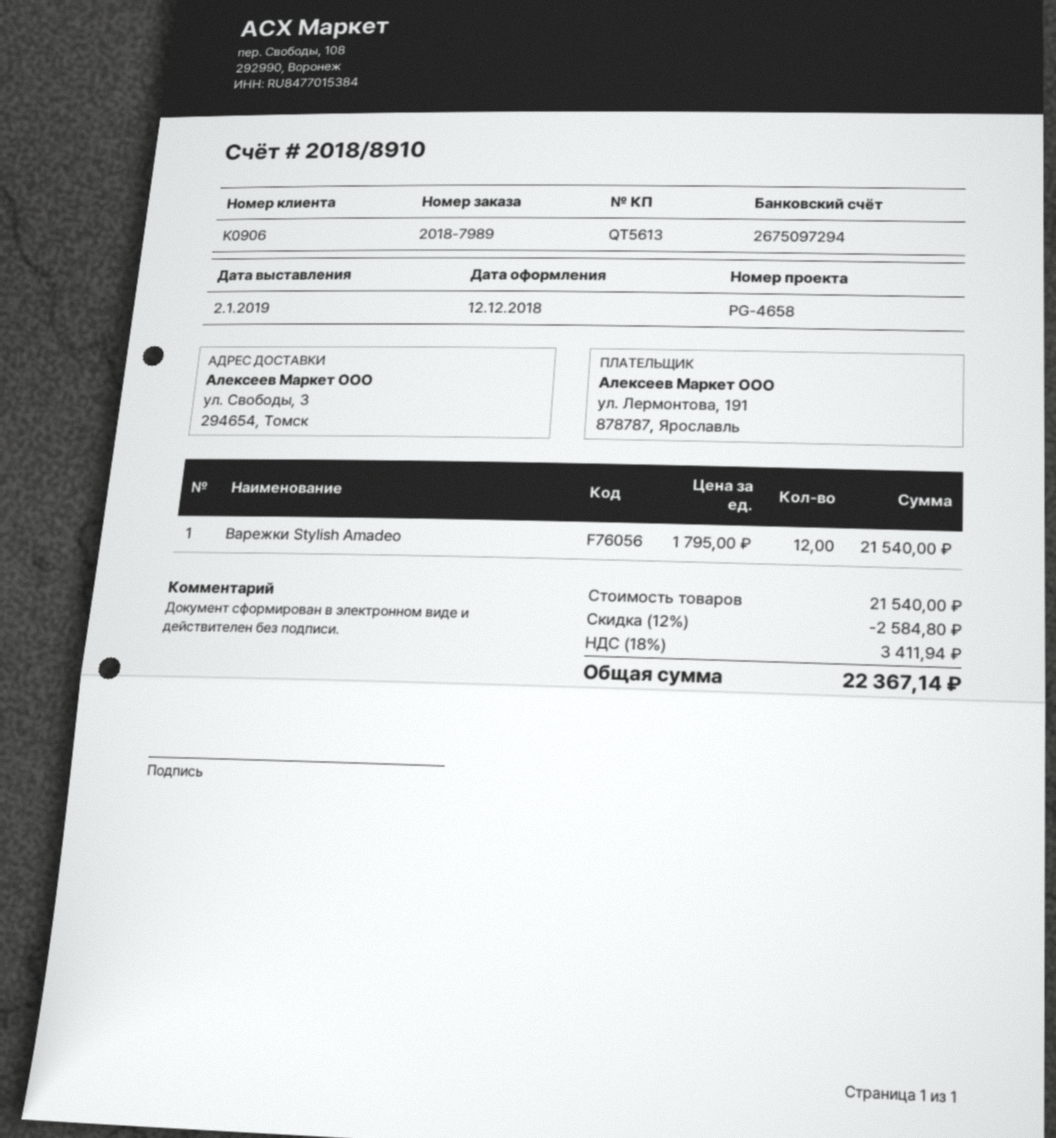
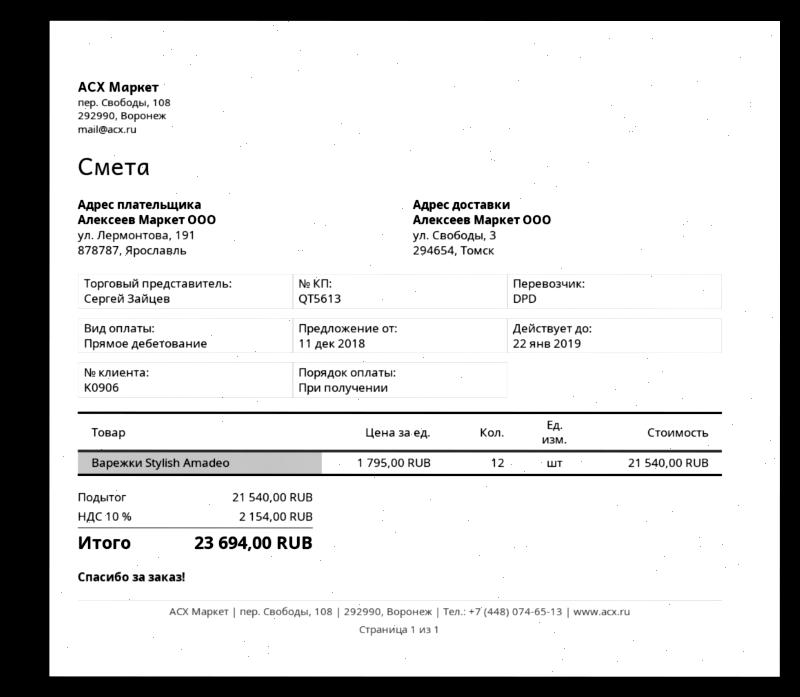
discount: 12% = 2584.80 -> none
tax: 18% = 3411.94 -> 10% = 2154.00
total: 22367.14 -> 23694.00

